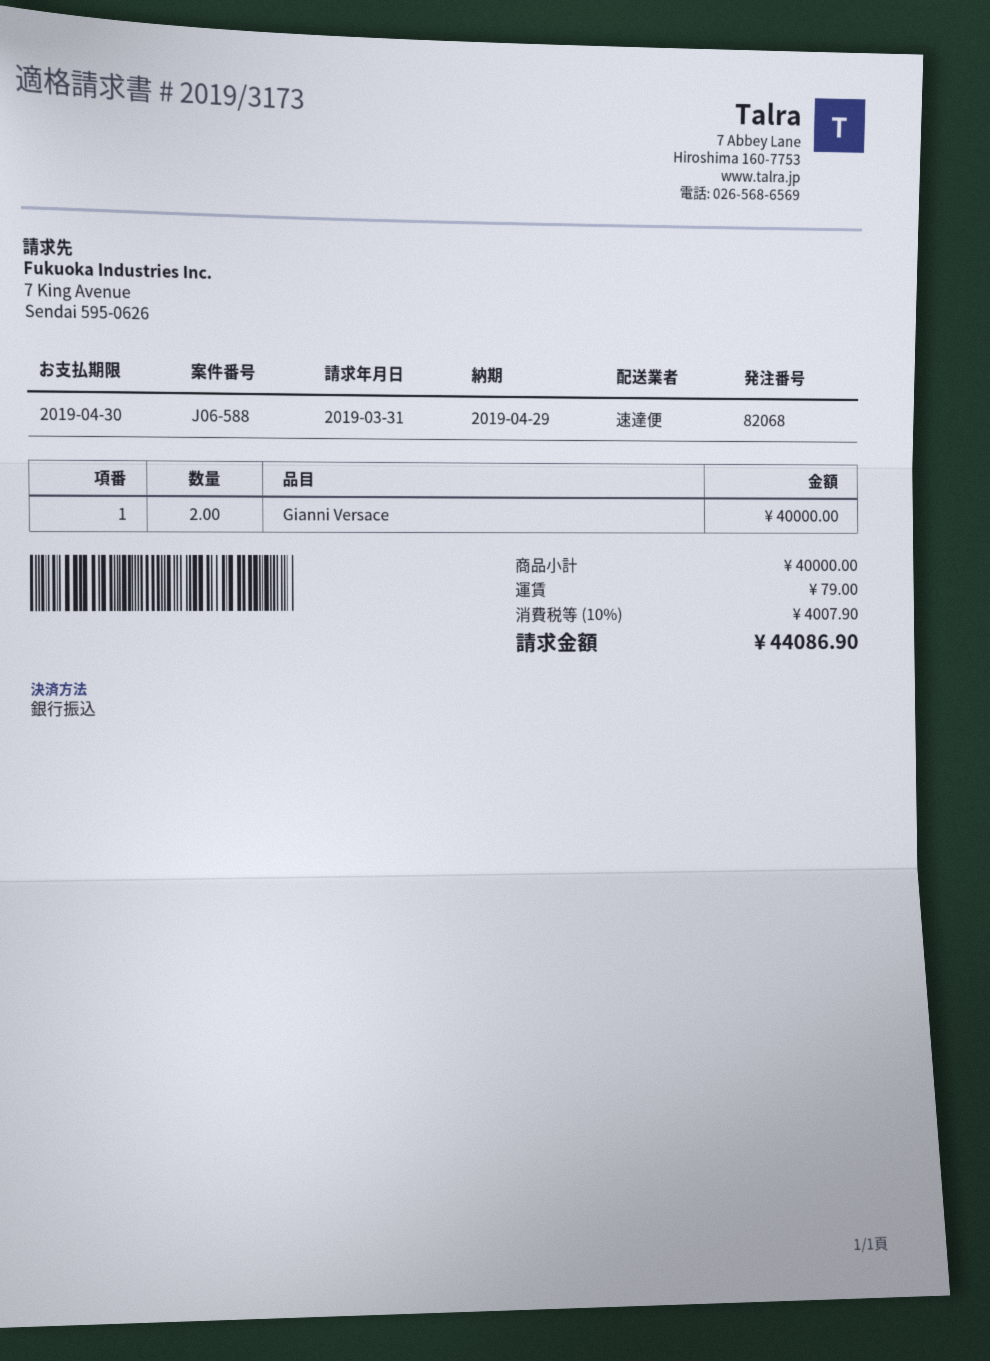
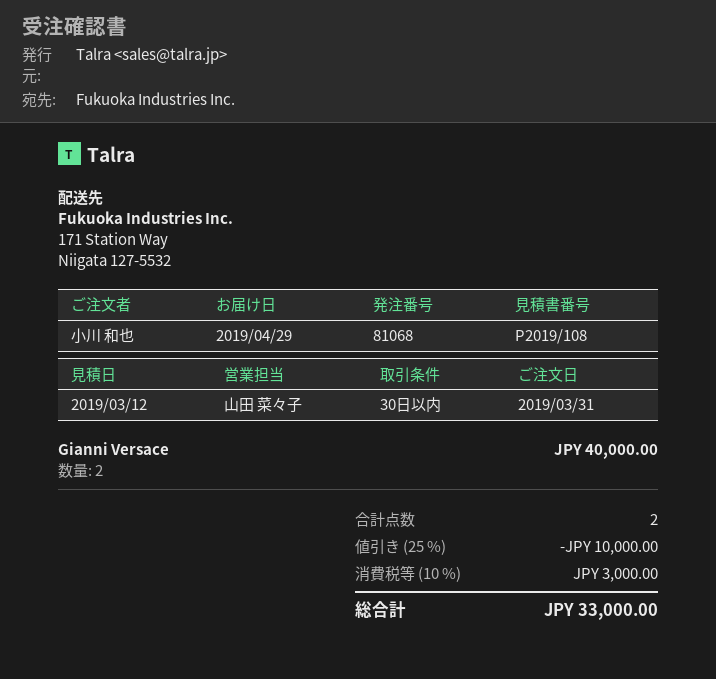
order number: 82068 -> 81068
discount: none -> 25% = 10000.00
shipping: 79.00 -> none
tax: 10% = 4007.90 -> 10% = 3000.00
total: 44086.90 -> 33000.00

